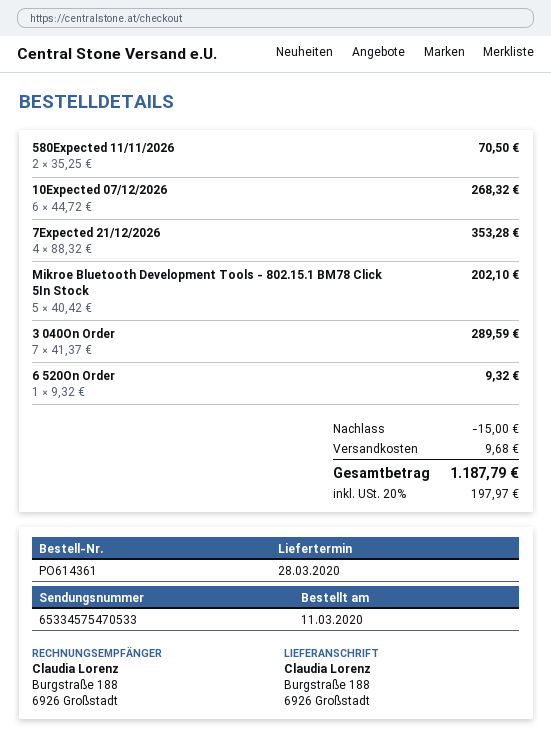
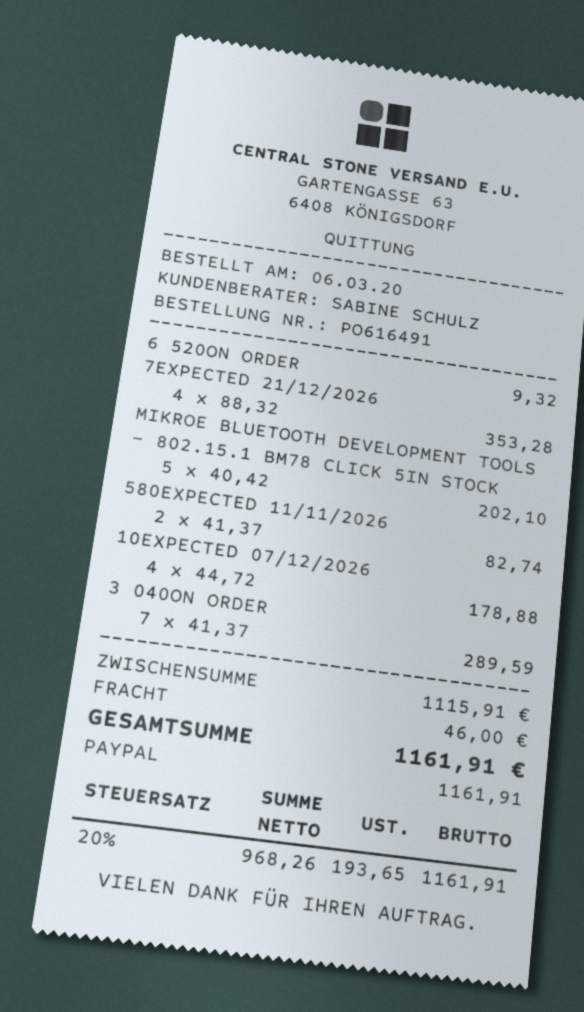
order number: PO614361 -> PO616491
order date: 2020-03-11 -> 2020-03-06
580Expected 11/11/2026: 2 x 35.25 = 70.50 -> 2 x 41.37 = 82.74
10Expected 07/12/2026: 6 x 44.72 = 268.32 -> 4 x 44.72 = 178.88
discount: 15.00 -> none
shipping: 9.68 -> 46.00
tax: 20% = 197.97 -> 20% = 193.65
total: 1187.79 -> 1161.91

